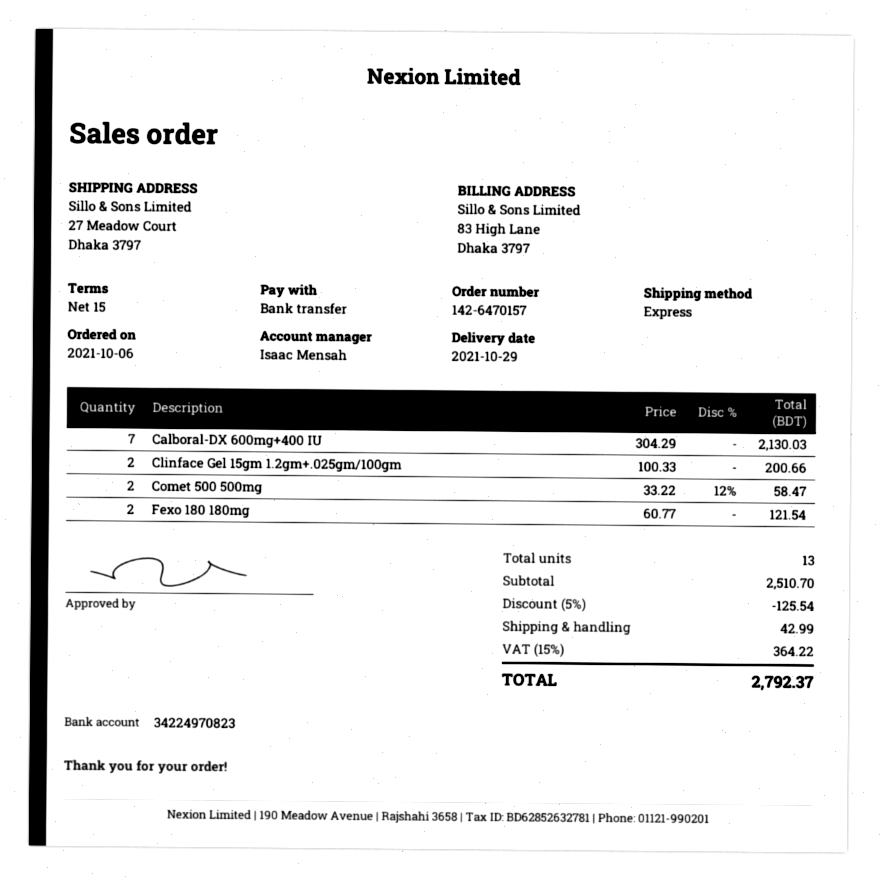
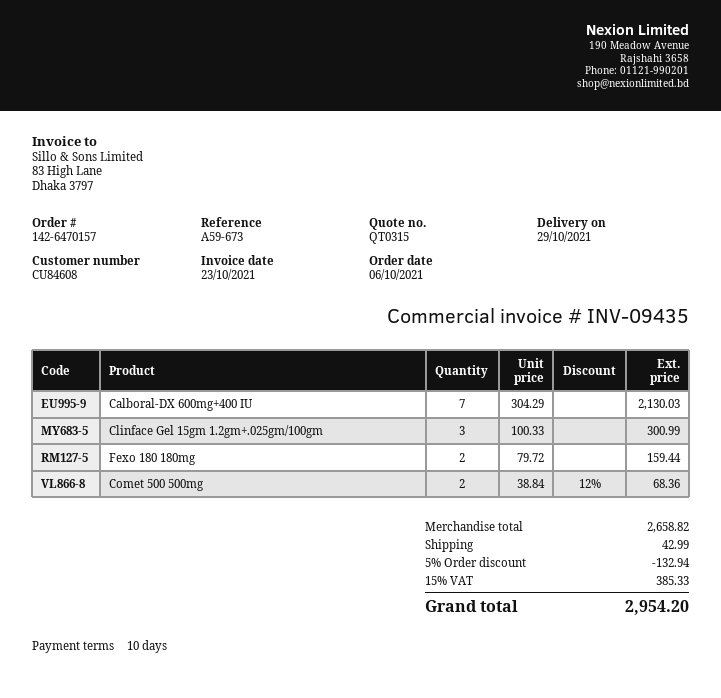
payment terms: 15 days -> 10 days
Clinface Gel 15gm 1.2gm+.025gm/100gm: 2 x 100.33 = 200.66 -> 3 x 100.33 = 300.99
Comet 500 500mg: 2 x 33.22 - 12% = 58.47 -> 2 x 38.84 - 12% = 68.36
Fexo 180 180mg: 2 x 60.77 = 121.54 -> 2 x 79.72 = 159.44
subtotal: 2510.70 -> 2658.82
discount: 5% = 125.54 -> 5% = 132.94
tax: 15% = 364.22 -> 15% = 385.33
total: 2792.37 -> 2954.20

